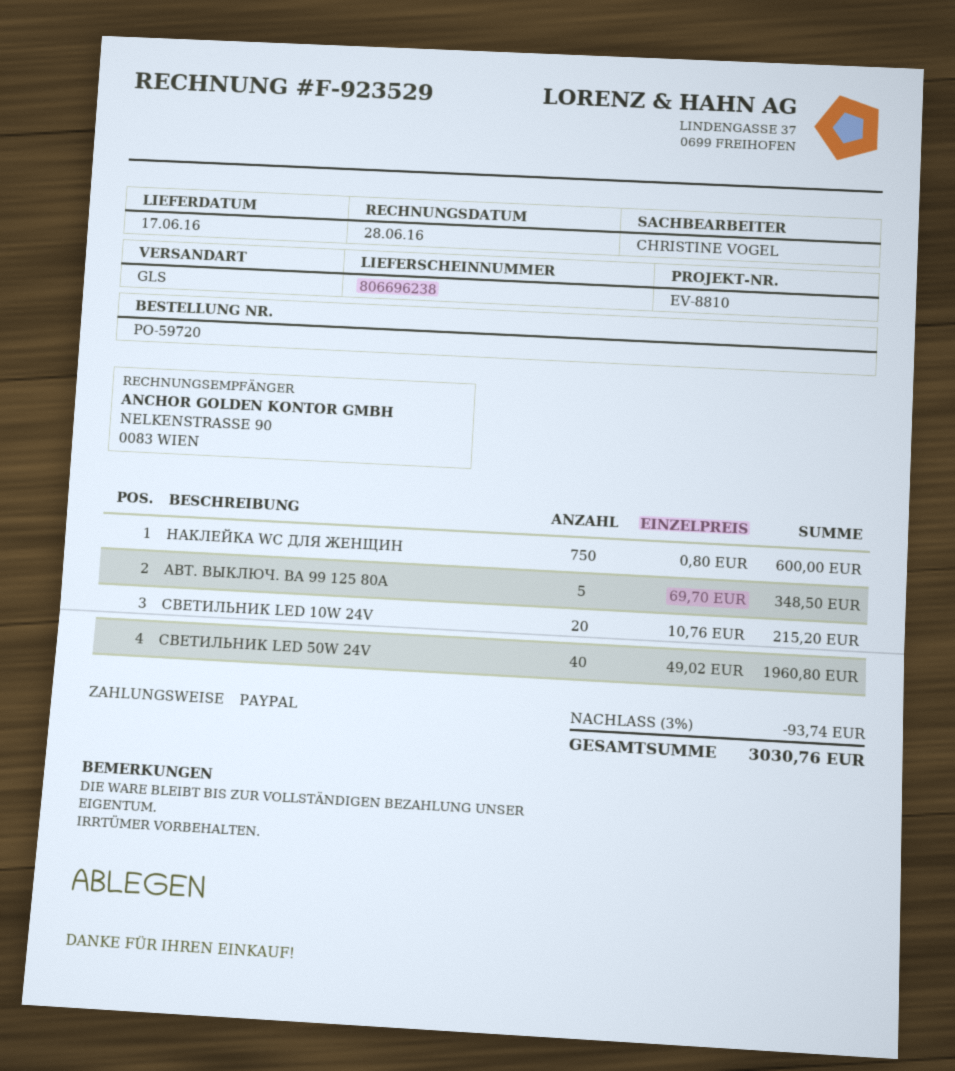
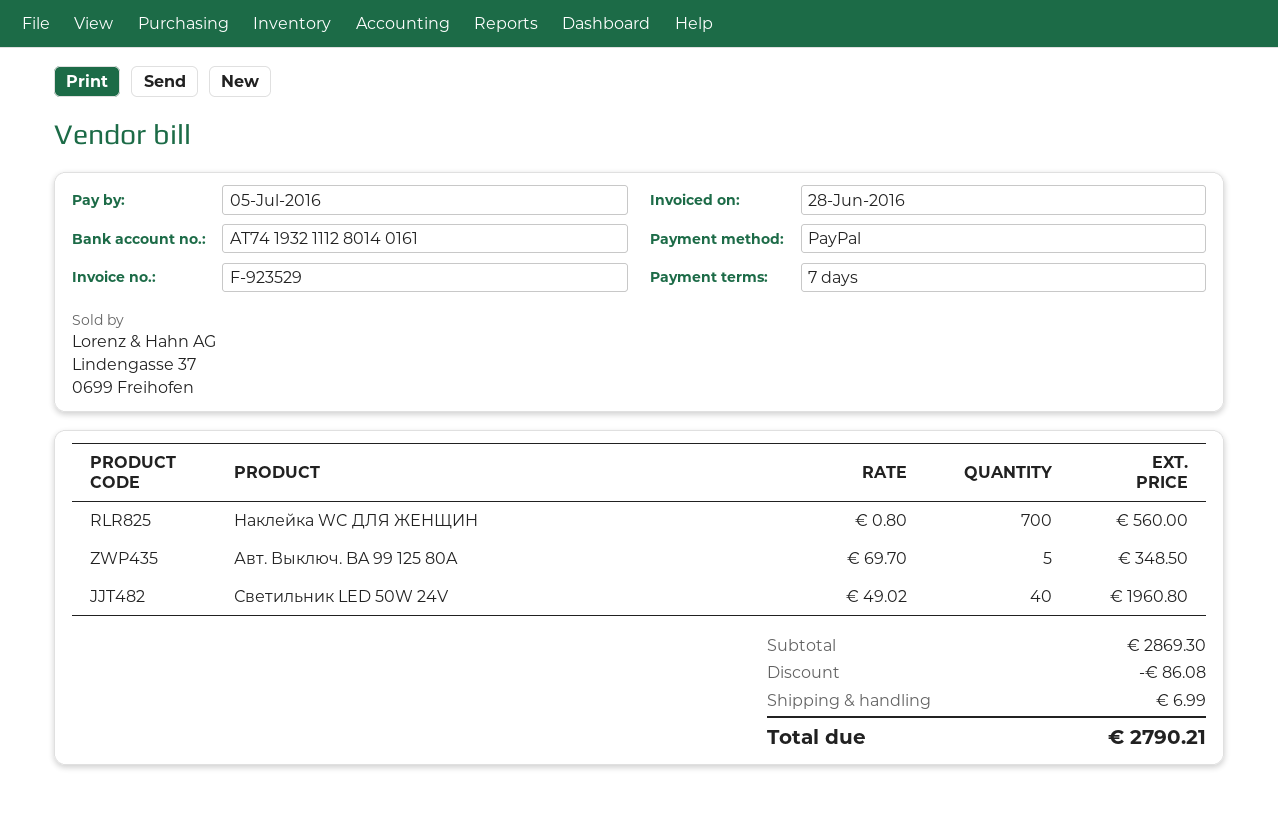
НАКЛЕЙКА WC ДЛЯ ЖЕНЩИН: 750 x 0.80 = 600.00 -> 700 x 0.80 = 560.00
СВЕТИЛЬНИК LED 10W 24V: 20 x 10.76 = 215.20 -> none
discount: 93.74 -> 86.08
shipping: none -> 6.99
total: 3030.76 -> 2790.21

